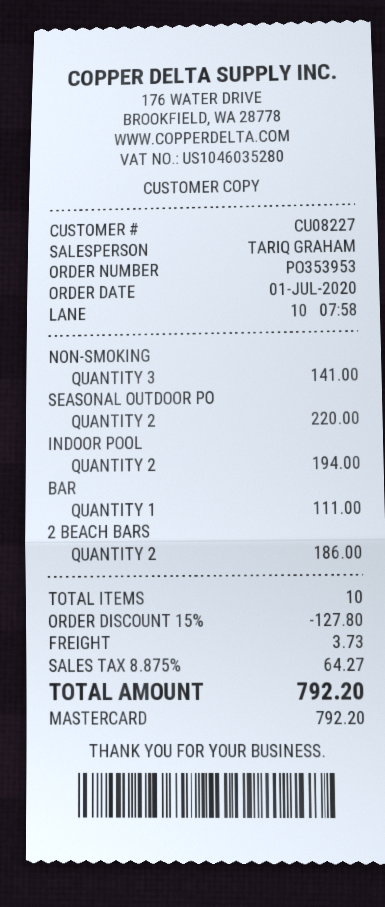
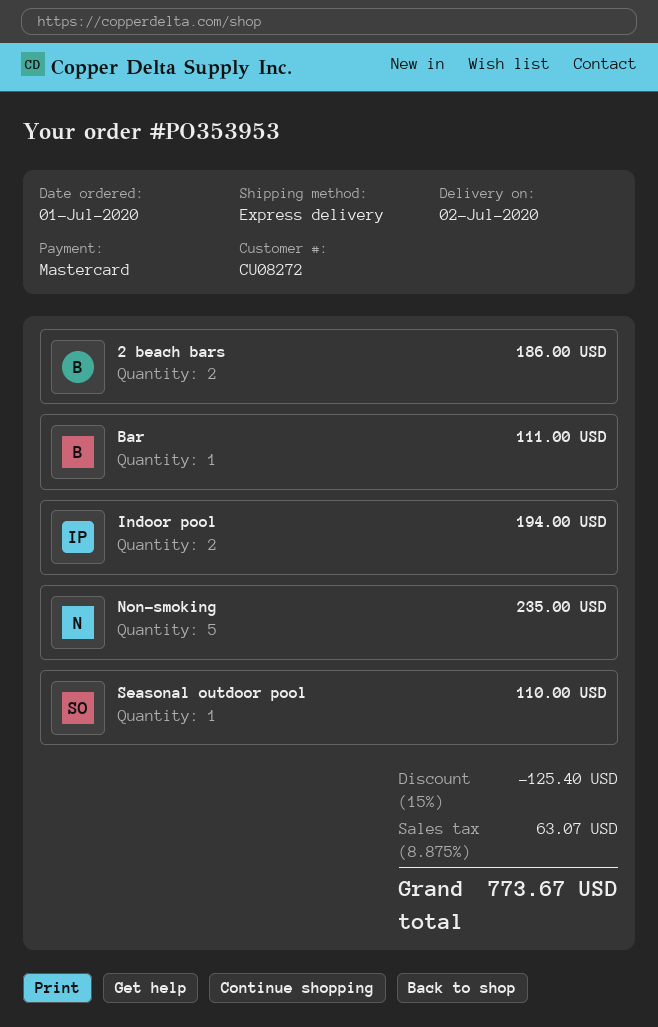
customer number: CU08227 -> CU08272
NON-SMOKING: 3 for 141.00 -> 5 for 235.00
SEASONAL OUTDOOR PO: 2 for 220.00 -> 1 for 110.00
discount: 15% = 127.80 -> 15% = 125.40
shipping: 3.73 -> none
tax: 8.875% = 64.27 -> 8.875% = 63.07
total: 792.20 -> 773.67

